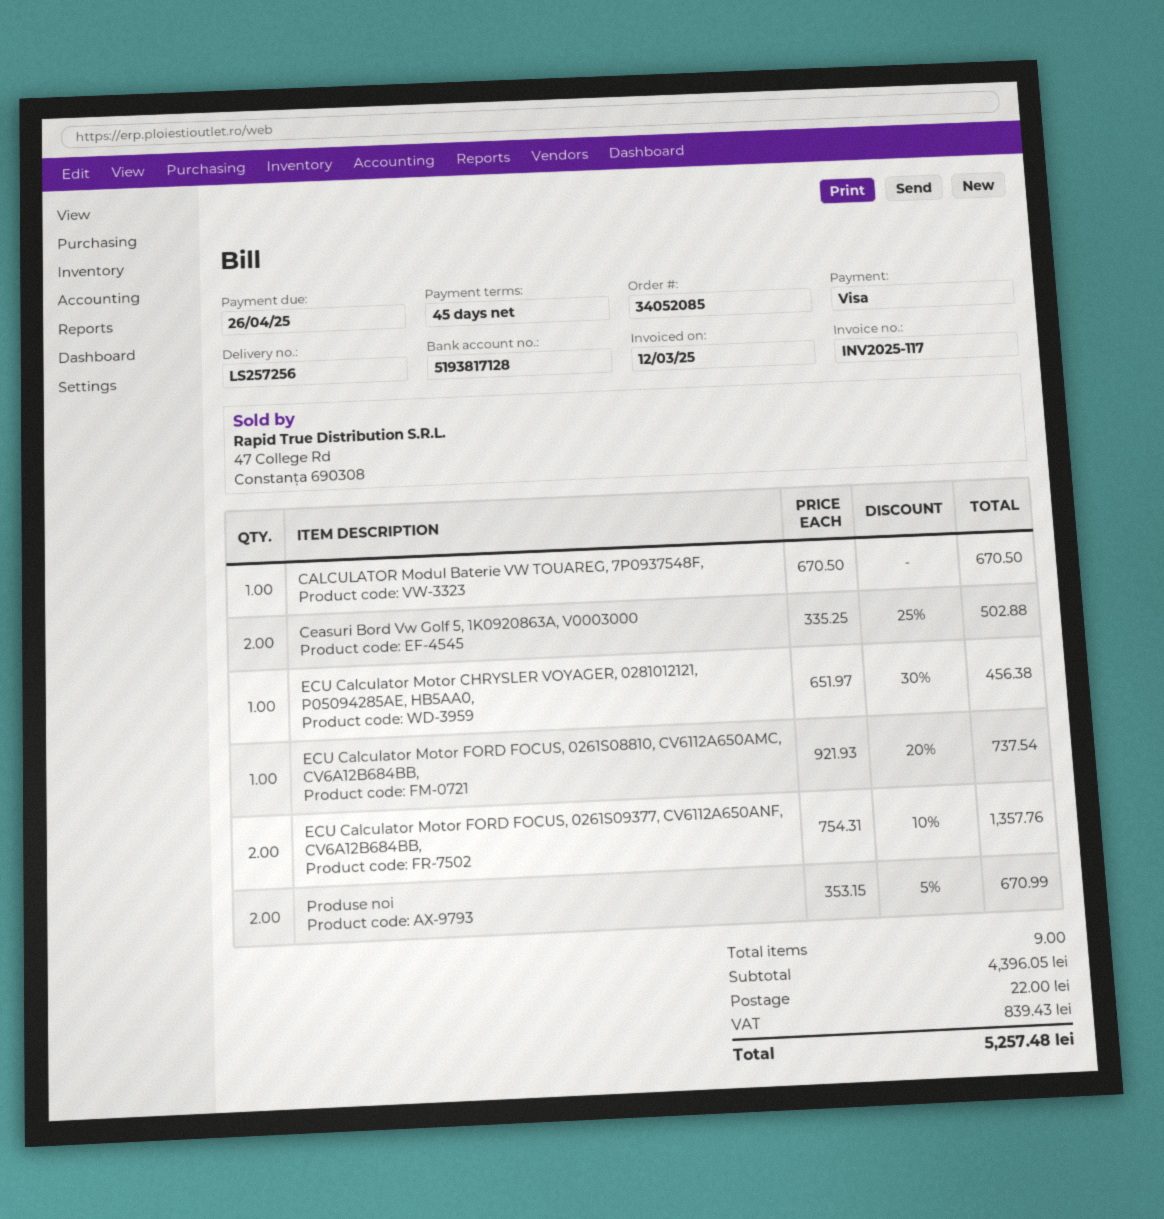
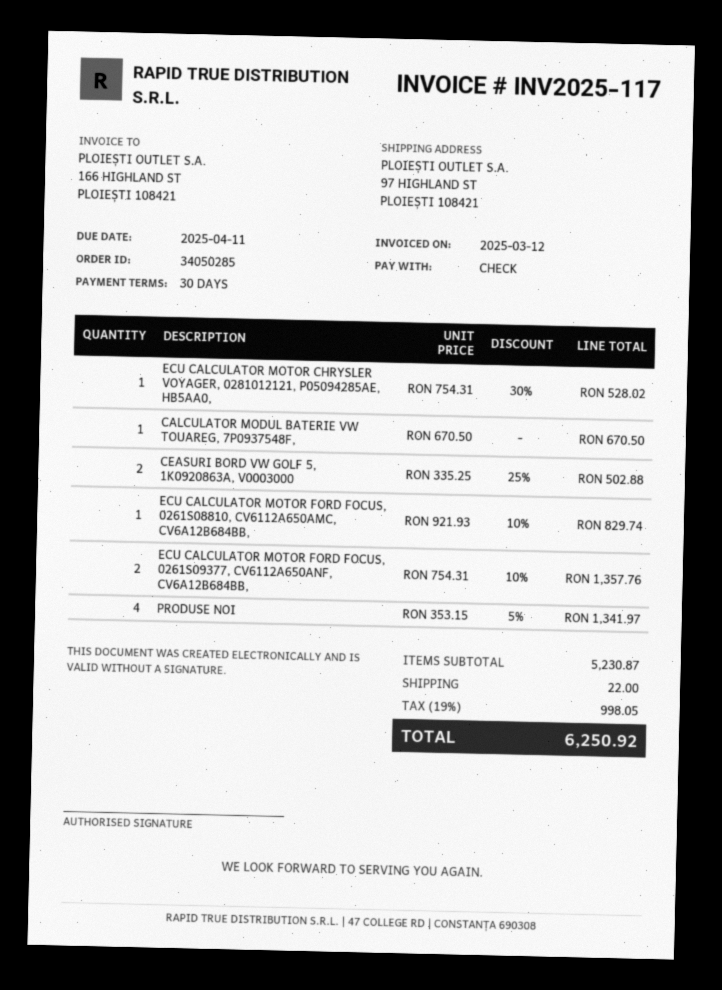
order number: 34052085 -> 34050285
payment terms: 45 days -> 30 days
due date: 2025-04-26 -> 2025-04-11
payment method: Visa -> cheque
ECU Calculator Motor CHRYSLER VOYAGER, 0281012121, P05094285AE, HB5AA0,: 1 x 651.97 - 30% = 456.38 -> 1 x 754.31 - 30% = 528.02
ECU Calculator Motor FORD FOCUS, 0261S08810, CV6112A650AMC, CV6A12B684BB,: 1 x 921.93 - 20% = 737.54 -> 1 x 921.93 - 10% = 829.74
Produse noi: 2 x 353.15 - 5% = 670.99 -> 4 x 353.15 - 5% = 1341.97
subtotal: 4396.05 -> 5230.87
tax: 839.43 -> 998.05
total: 5257.48 -> 6250.92

